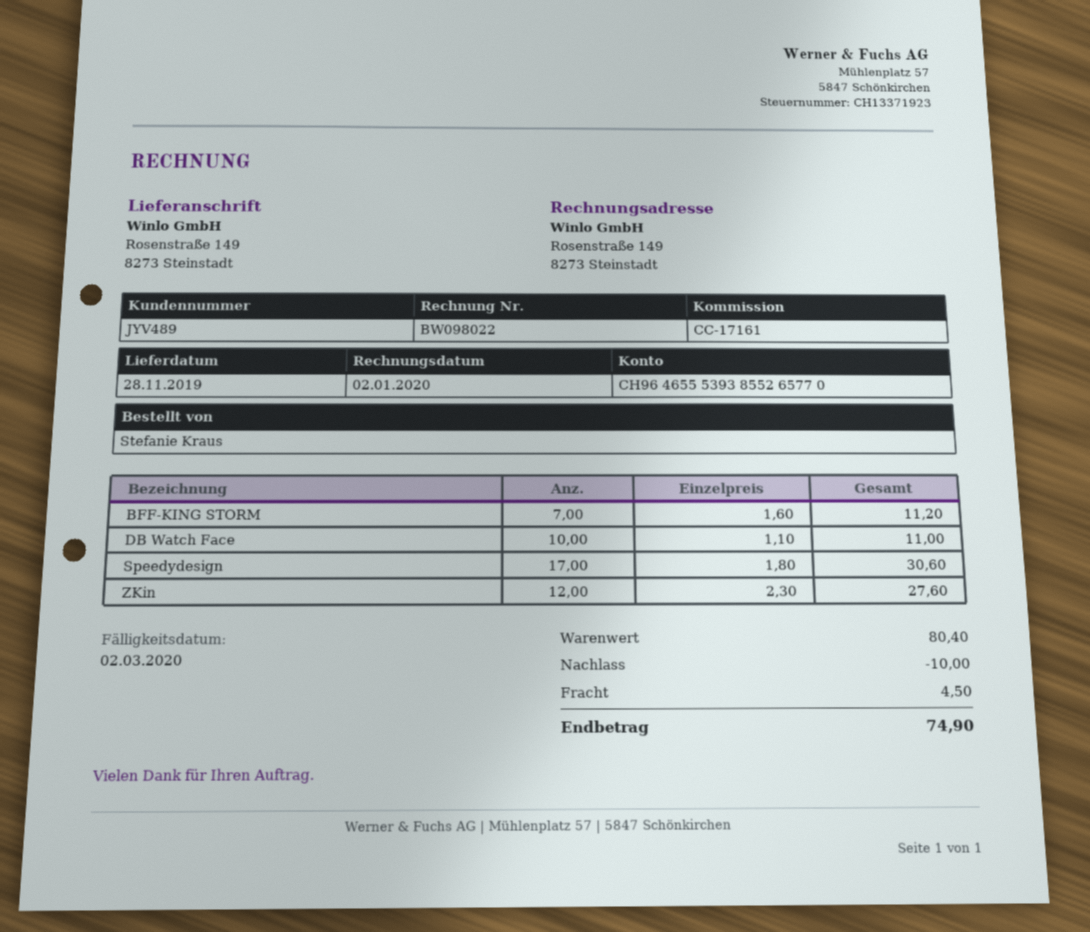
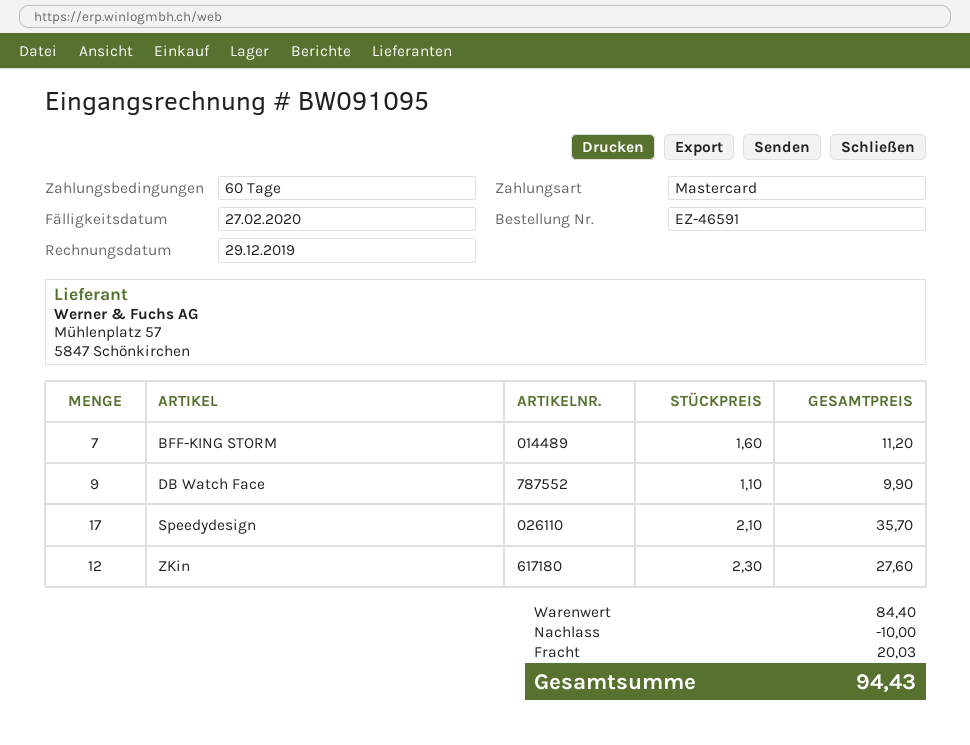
invoice number: BW098022 -> BW091095
invoice date: 2020-01-02 -> 2019-12-29
due date: 2020-03-02 -> 2020-02-27
DB Watch Face: 10 x 1.10 = 11.00 -> 9 x 1.10 = 9.90
Speedydesign: 17 x 1.80 = 30.60 -> 17 x 2.10 = 35.70
subtotal: 80.40 -> 84.40
shipping: 4.50 -> 20.03
total: 74.90 -> 94.43

